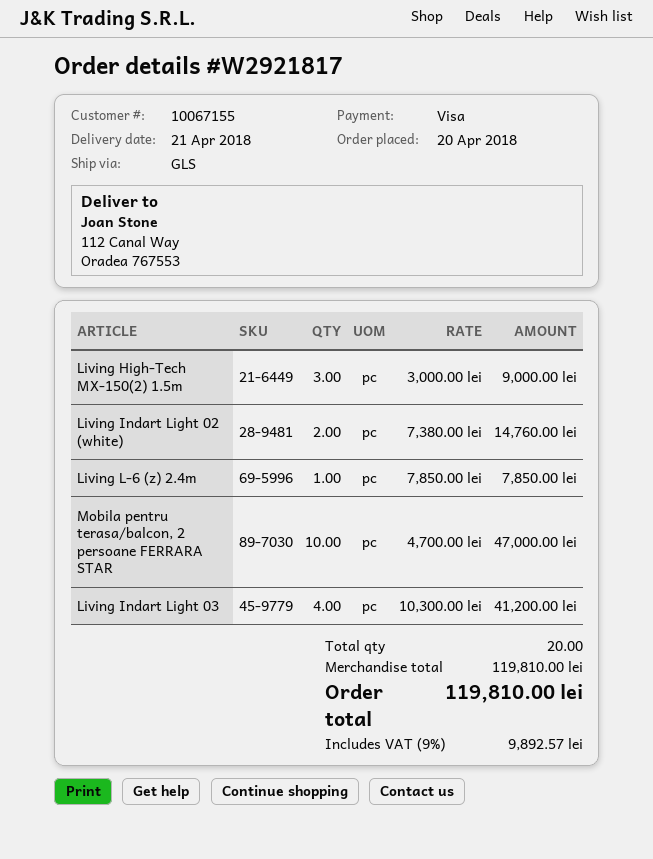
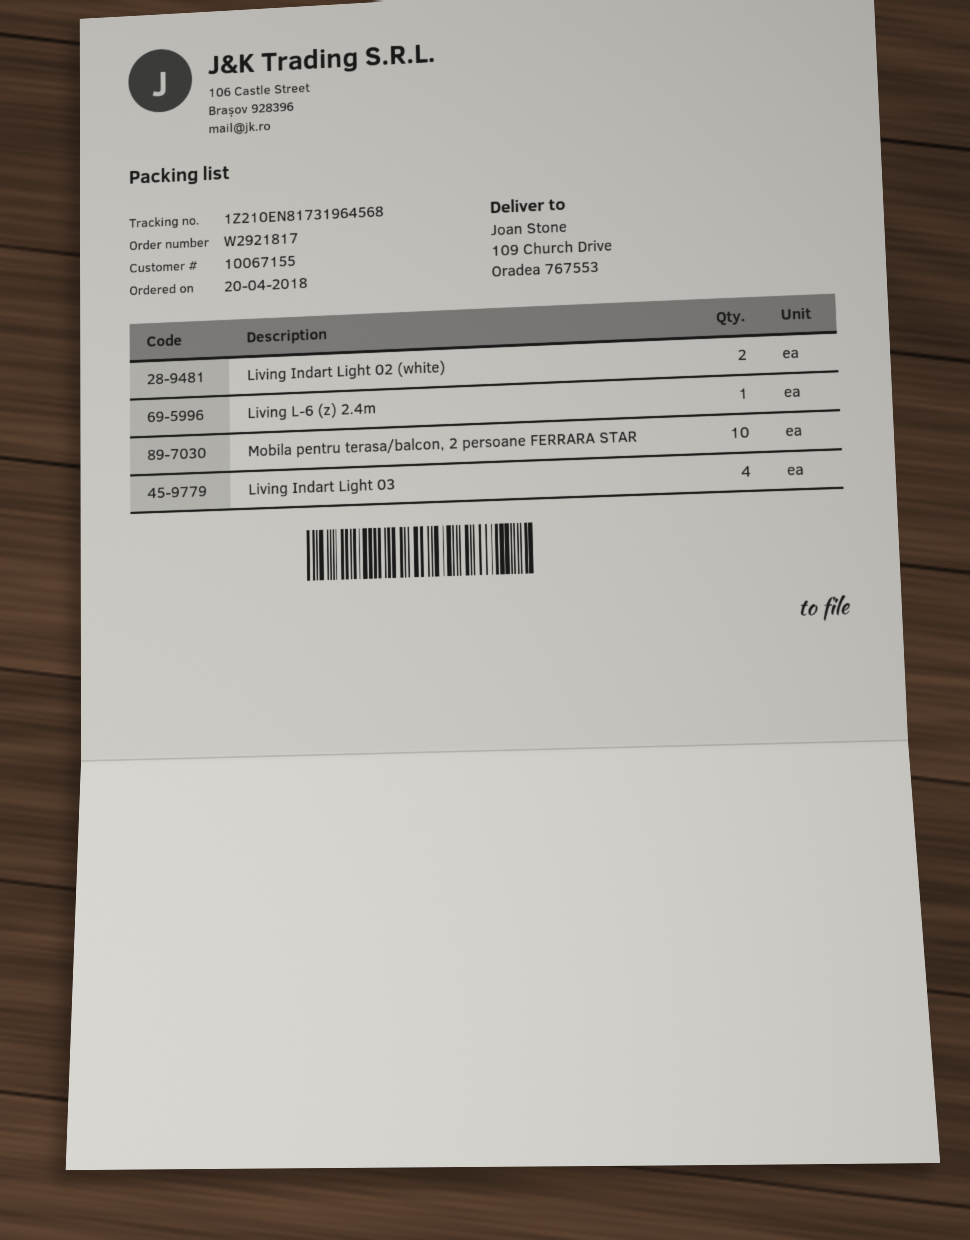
ship to: 112 Canal Way, Oradea 767553 -> 109 Church Drive, Oradea 767553
Living High-Tech МХ-150(2) 1.5m: 3 -> none

